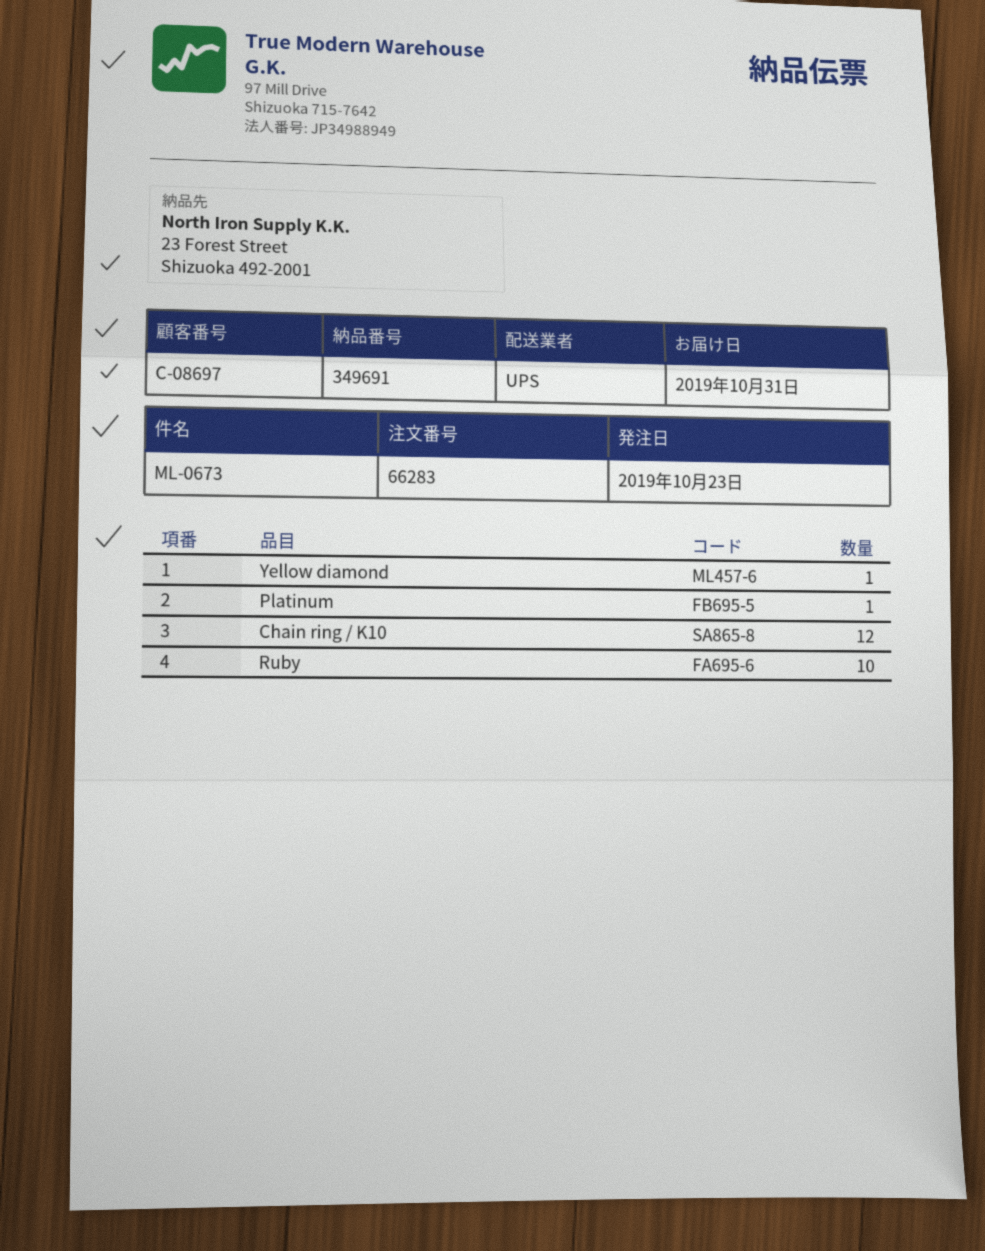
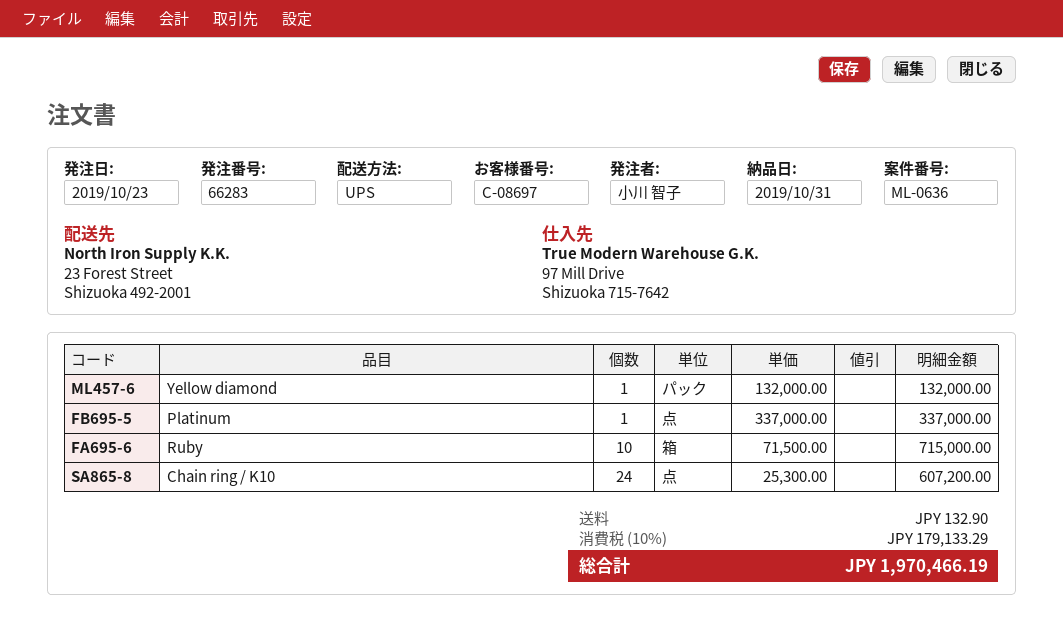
reference: ML-0673 -> ML-0636
Chain ring / K10: 12 -> 24

